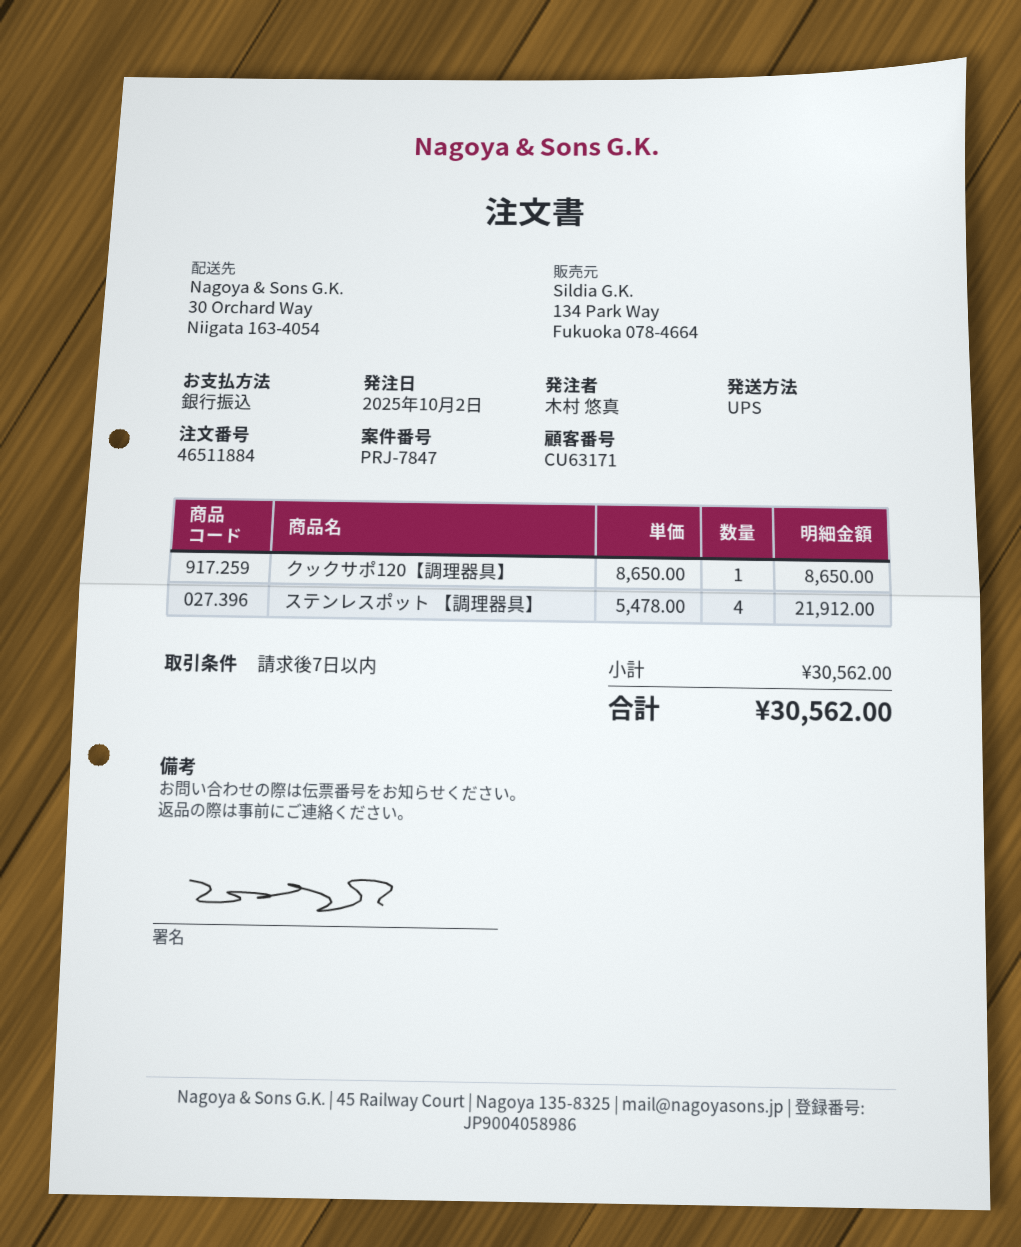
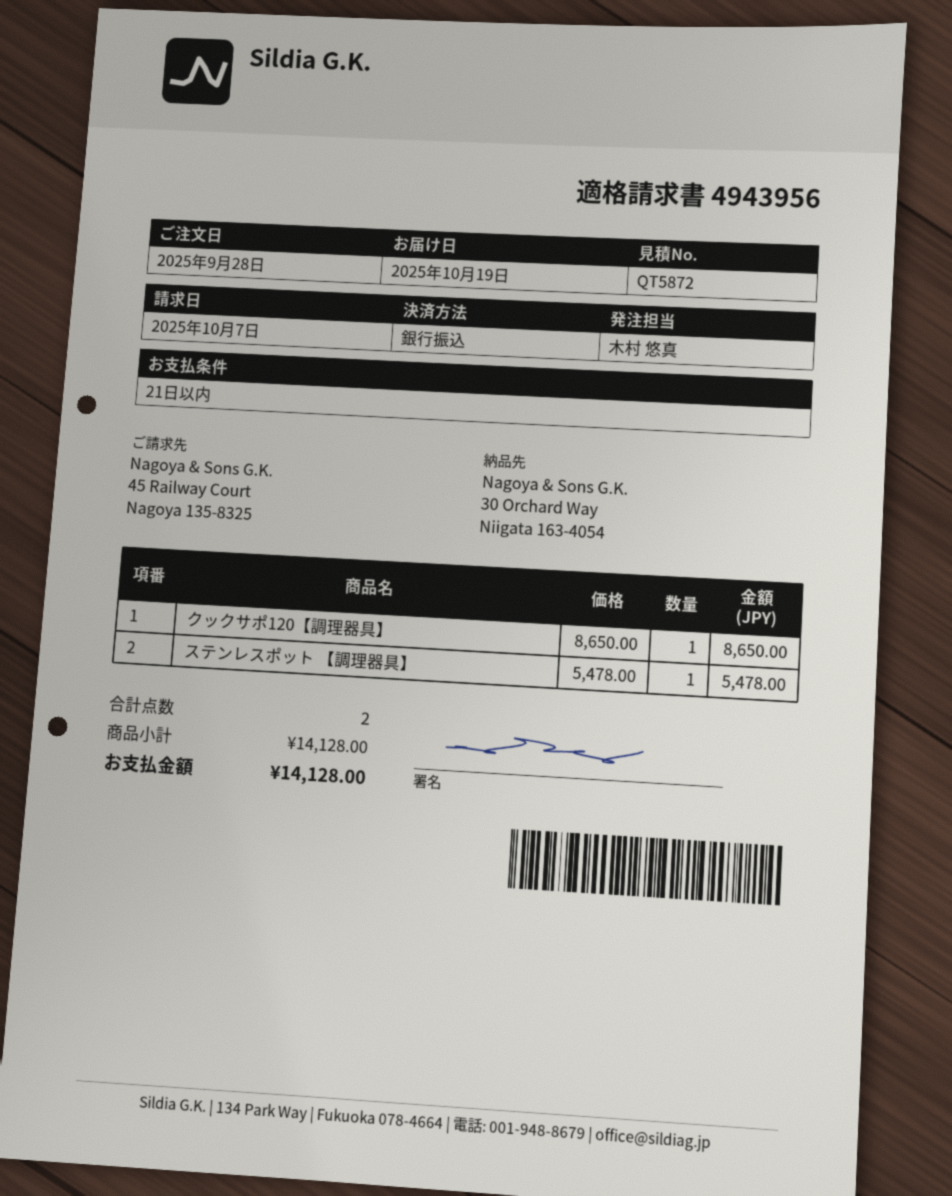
order date: 2025-10-02 -> 2025-09-28
payment terms: 7 days -> 21 days
ステンレスポット 【調理器具】: 4 x 5478.00 = 21912.00 -> 1 x 5478.00 = 5478.00
subtotal: 30562.00 -> 14128.00
total: 30562.00 -> 14128.00

